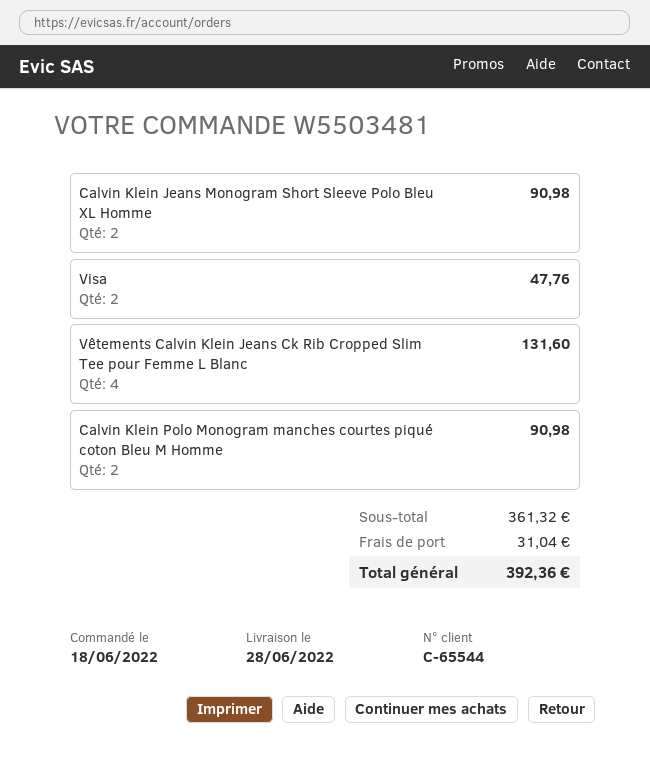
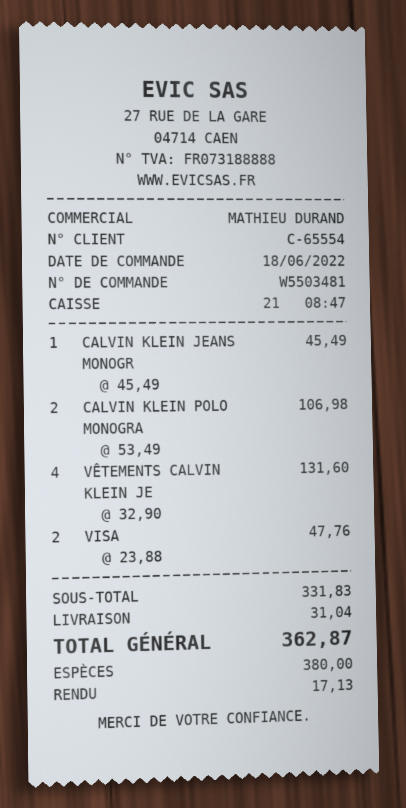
customer number: C-65544 -> C-65554
Calvin Klein Jeans Monogram Short Sleeve Polo Bleu XL Homme: 2 for 90.98 -> 1 for 45.49
Calvin Klein Polo Monogram manches courtes piqué coton Bleu M Homme: 2 for 90.98 -> 2 for 106.98
subtotal: 361.32 -> 331.83
total: 392.36 -> 362.87

